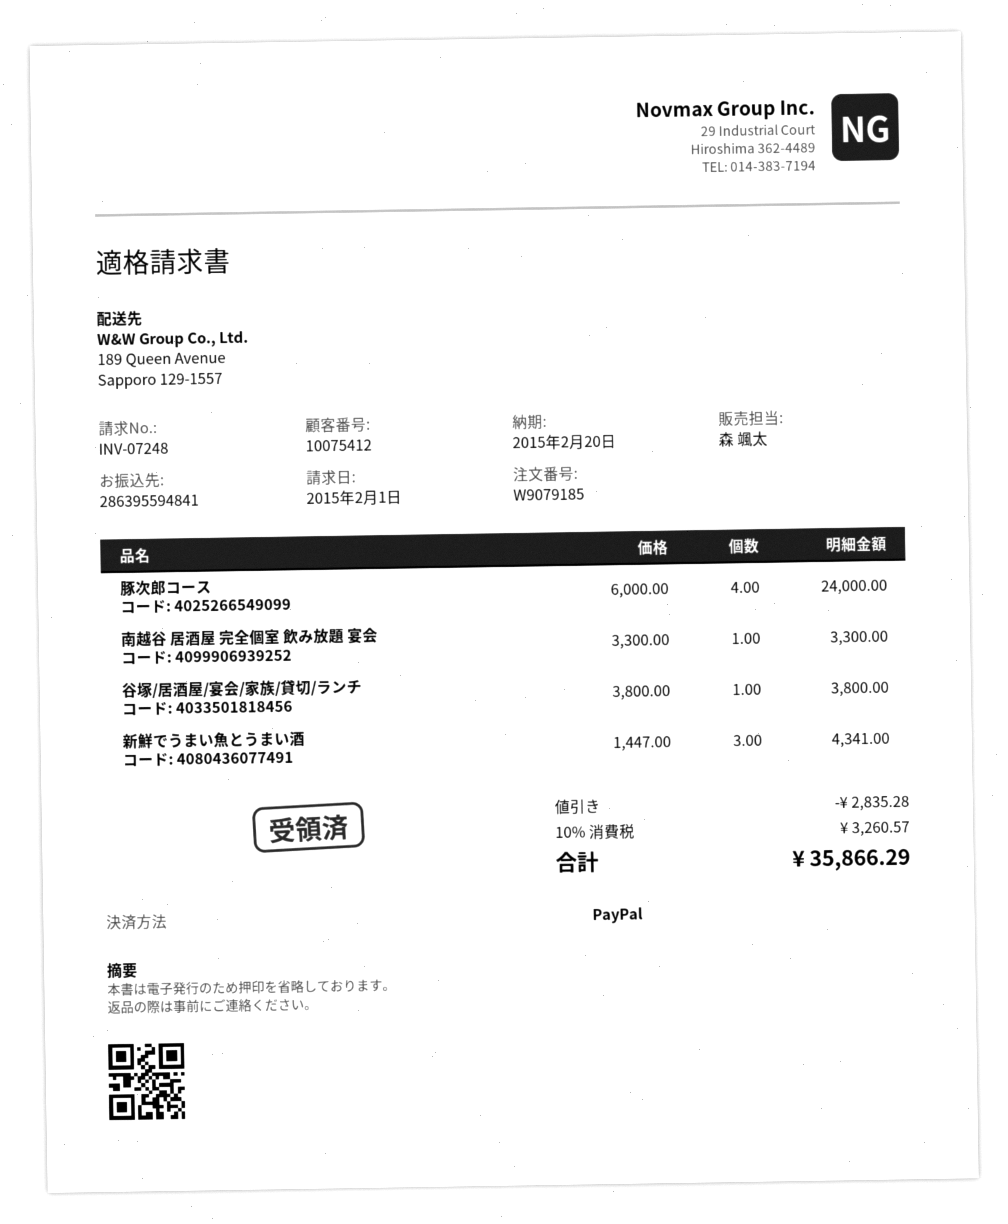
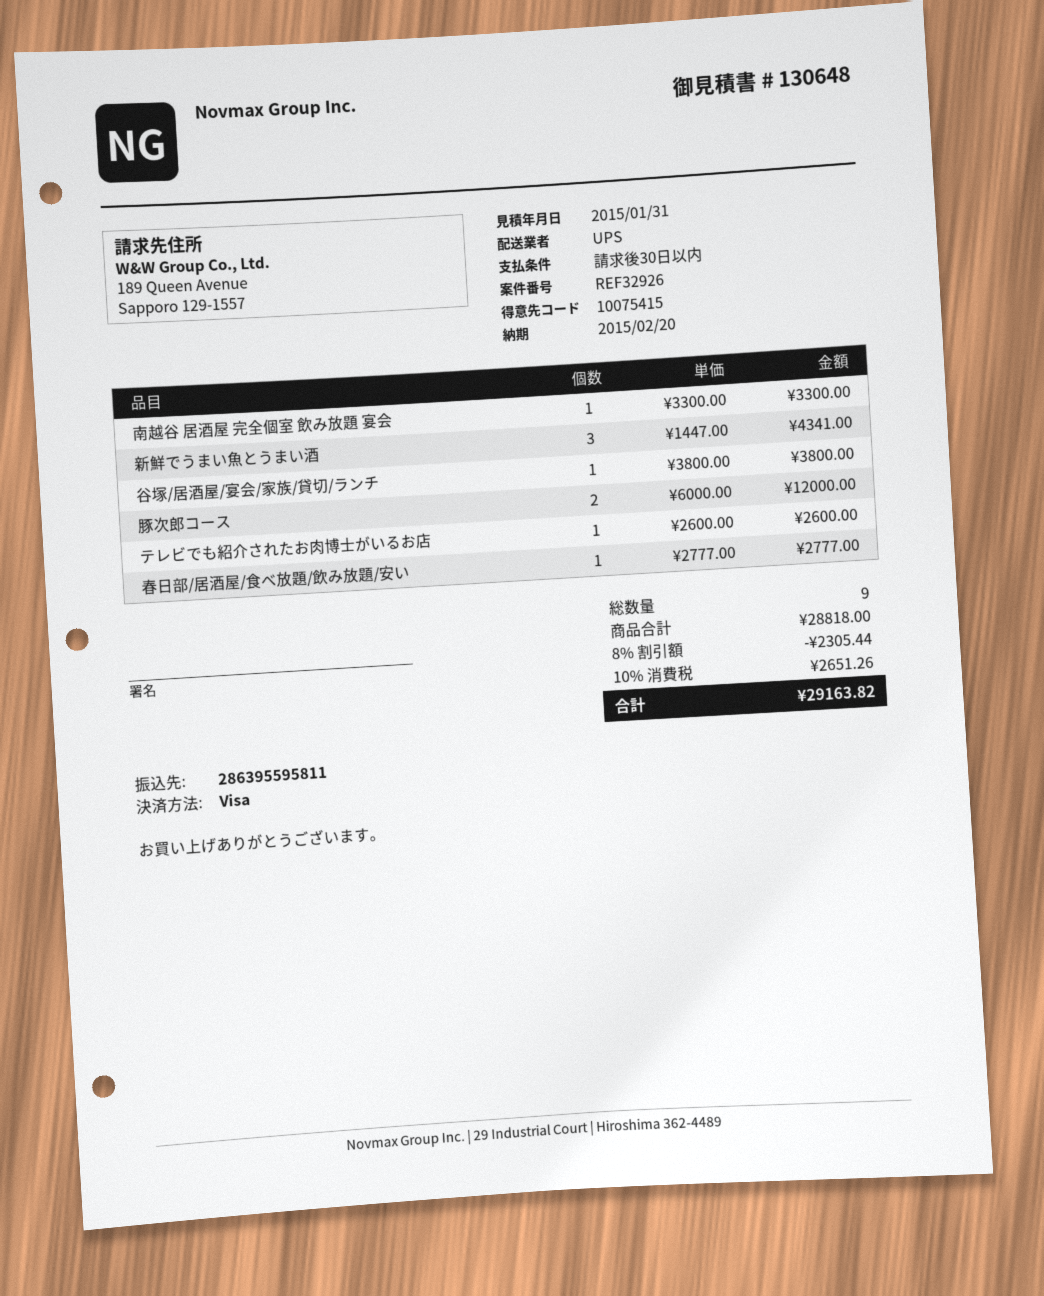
customer number: 10075412 -> 10075415
payment method: PayPal -> Visa
bank account: 286395594841 -> 286395595811
豚次郎コース: 4 x 6000.00 = 24000.00 -> 2 x 6000.00 = 12000.00
テレビでも紹介されたお肉博士がいるお店: none -> 1 x 2600.00 = 2600.00
春日部/居酒屋/食べ放題/飲み放題/安い: none -> 1 x 2777.00 = 2777.00
discount: 2835.28 -> 2305.44
tax: 10% = 3260.57 -> 10% = 2651.26
total: 35866.29 -> 29163.82

